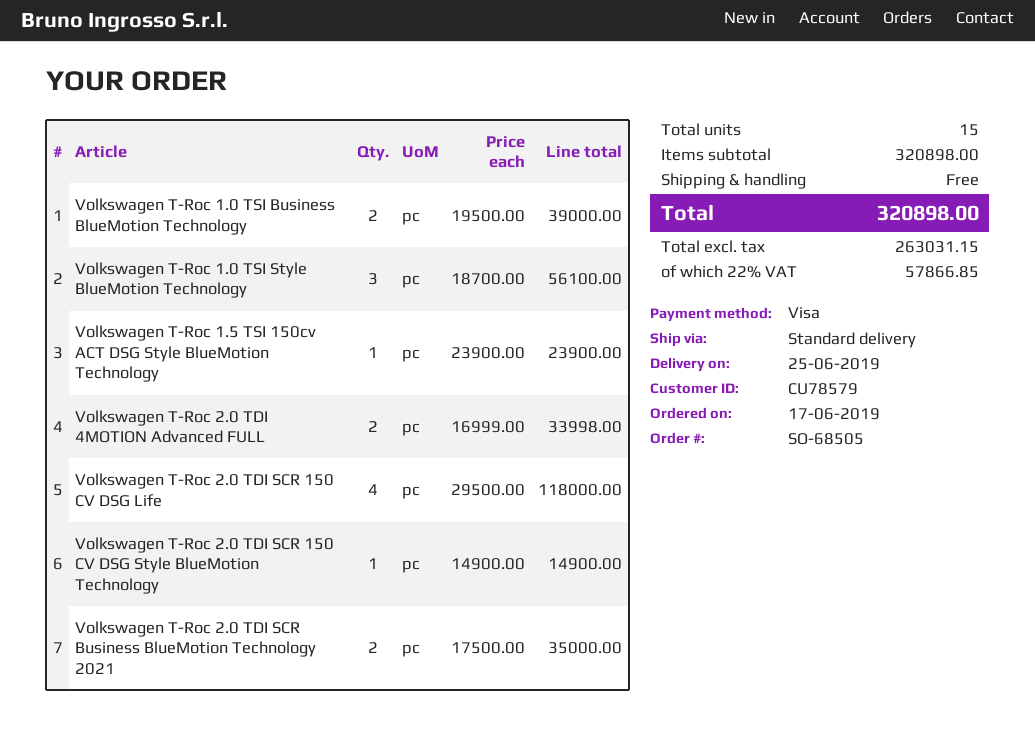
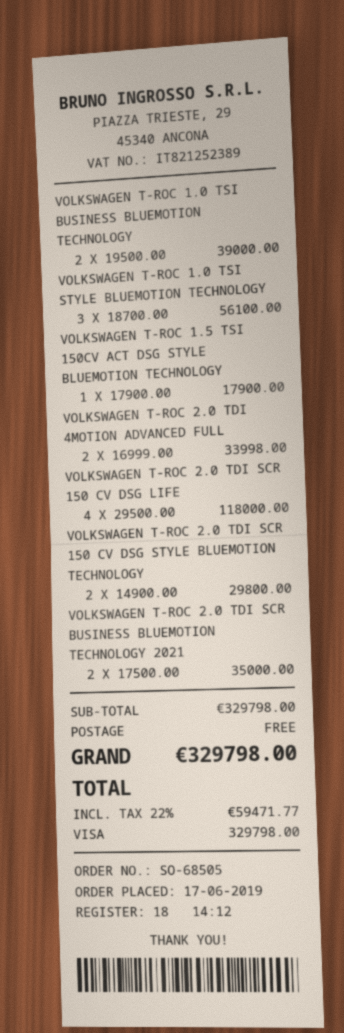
Volkswagen T-Roc 1.5 TSI 150cv ACT DSG Style BlueMotion Technology: 1 x 23900.00 = 23900.00 -> 1 x 17900.00 = 17900.00
Volkswagen T-Roc 2.0 TDI SCR 150 CV DSG Style BlueMotion Technology: 1 x 14900.00 = 14900.00 -> 2 x 14900.00 = 29800.00
subtotal: 320898.00 -> 329798.00
tax: 22% = 57866.85 -> 22% = 59471.77
total: 320898.00 -> 329798.00

